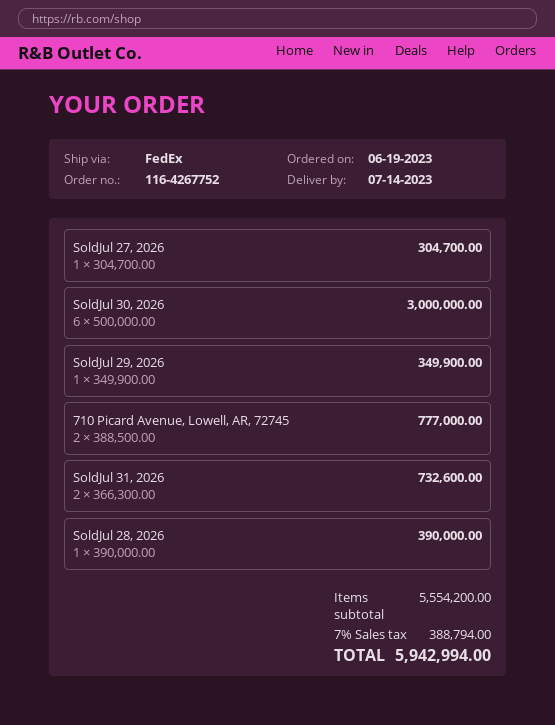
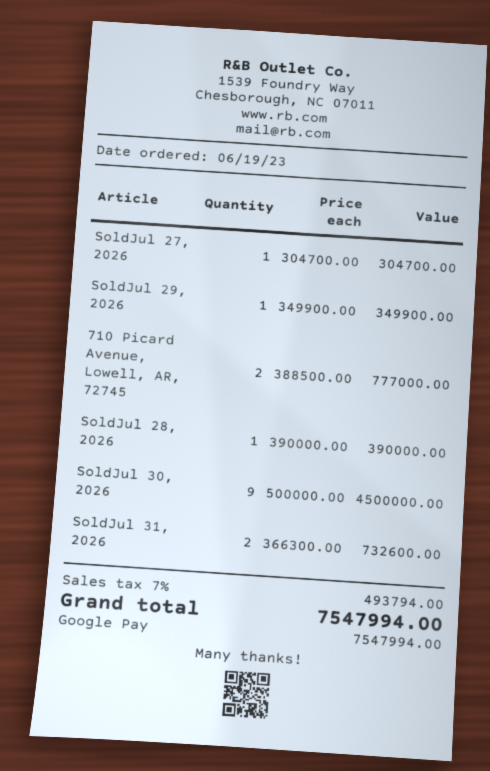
SoldJul 30, 2026: 6 x 500000.00 = 3000000.00 -> 9 x 500000.00 = 4500000.00
tax: 7% = 388794.00 -> 7% = 493794.00
total: 5942994.00 -> 7547994.00

